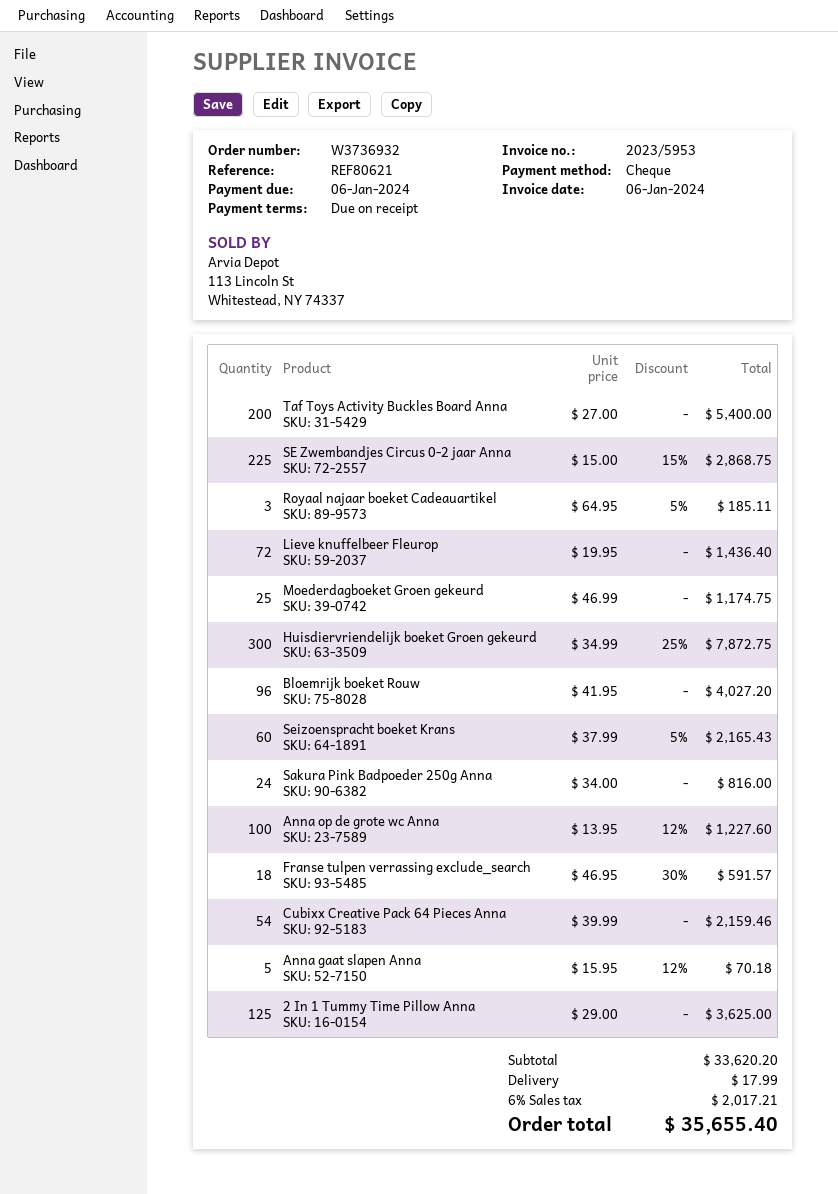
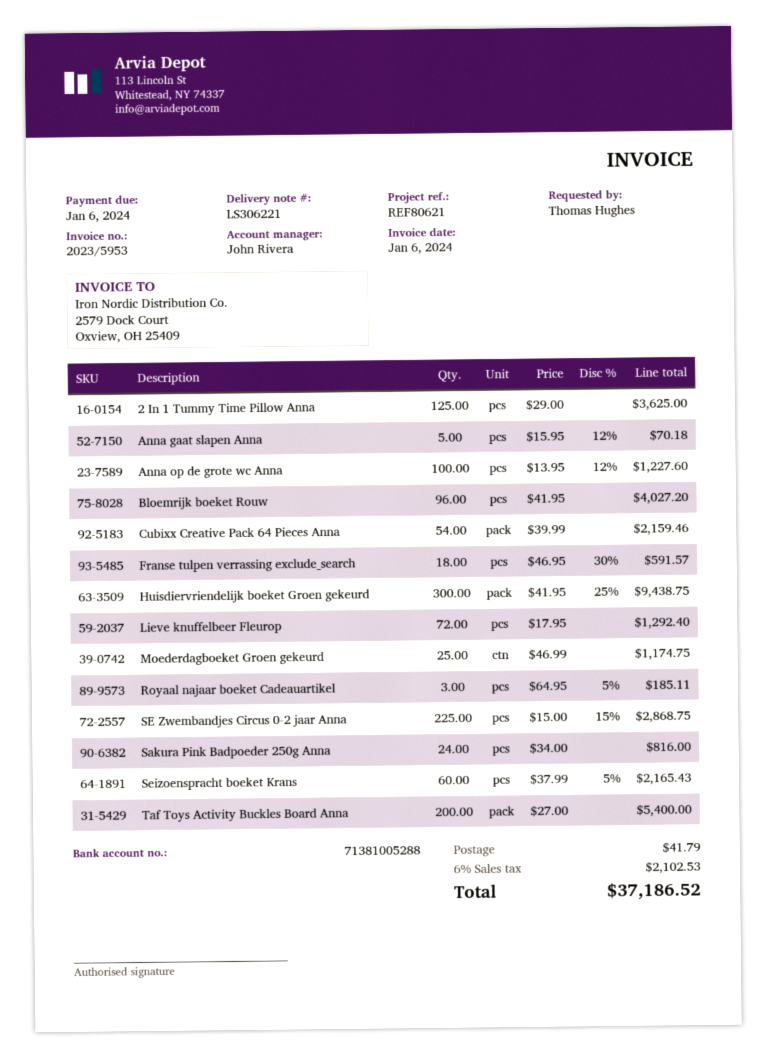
Lieve knuffelbeer Fleurop: 72 x 19.95 = 1436.40 -> 72 x 17.95 = 1292.40
Huisdiervriendelijk boeket Groen gekeurd: 300 x 34.99 - 25% = 7872.75 -> 300 x 41.95 - 25% = 9438.75
shipping: 17.99 -> 41.79
tax: 6% = 2017.21 -> 6% = 2102.53
total: 35655.40 -> 37186.52

